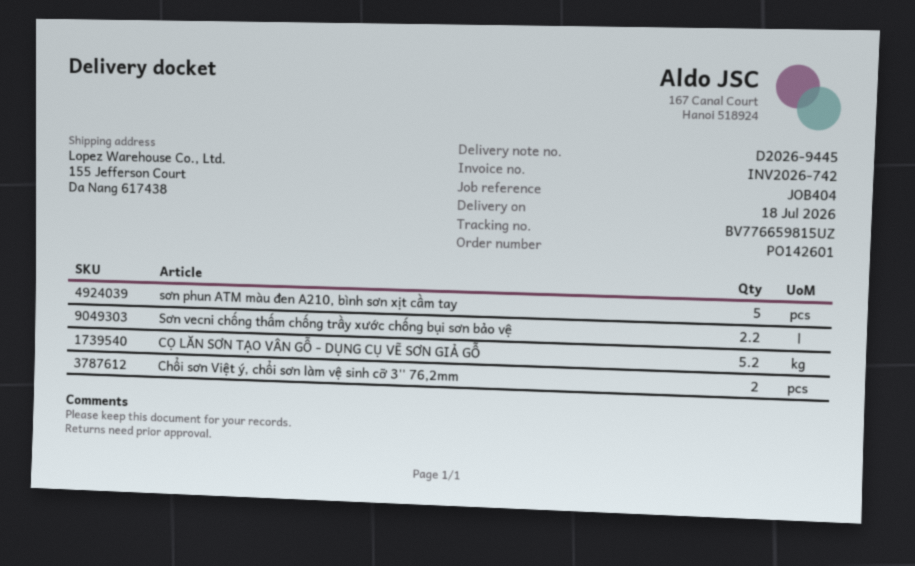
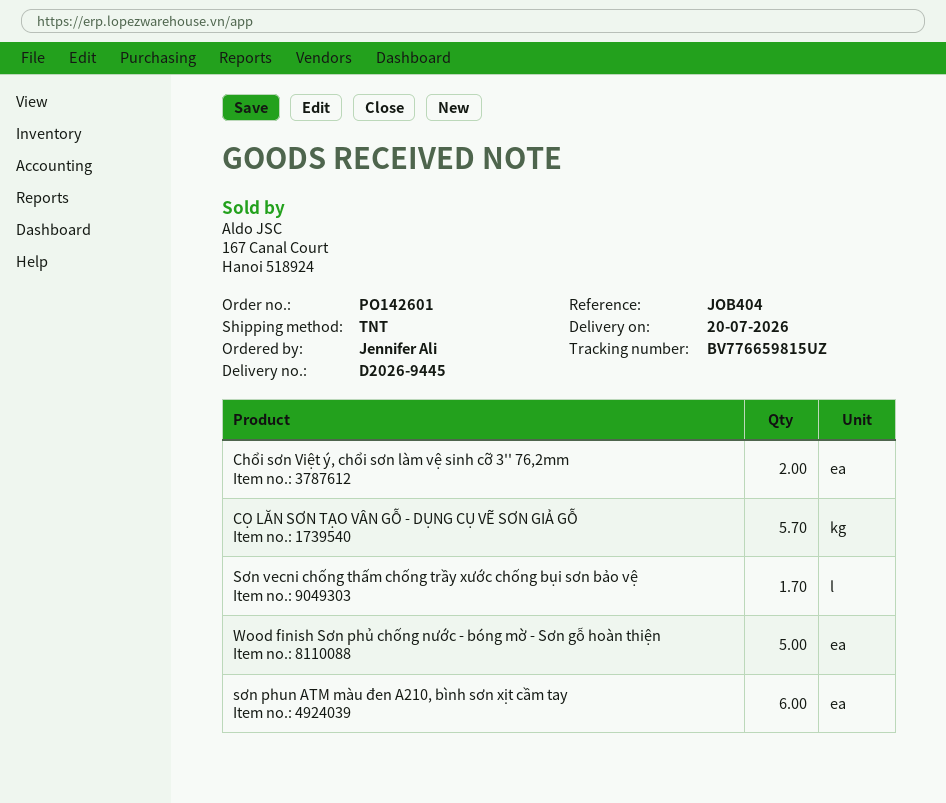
delivery date: 2026-07-18 -> 2026-07-20
sơn phun ATM màu đen A210, bình sơn xịt cầm tay: 5 -> 6
Sơn vecni chống thấm chống trầy xước chống bụi sơn bảo vệ: 2.2 -> 1.7
CỌ LĂN SƠN TẠO VÂN GỖ - DỤNG CỤ VẼ SƠN GIẢ GỖ: 5.2 -> 5.7
Wood finish Sơn phủ chống nước - bóng mờ - Sơn gỗ hoàn thiện: none -> 5

